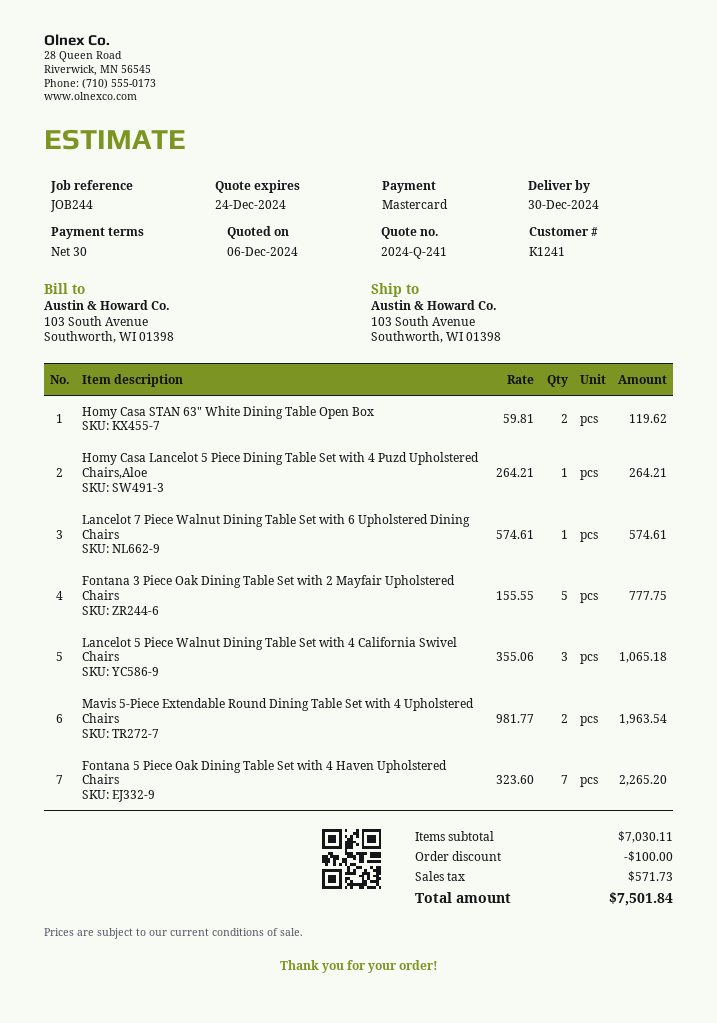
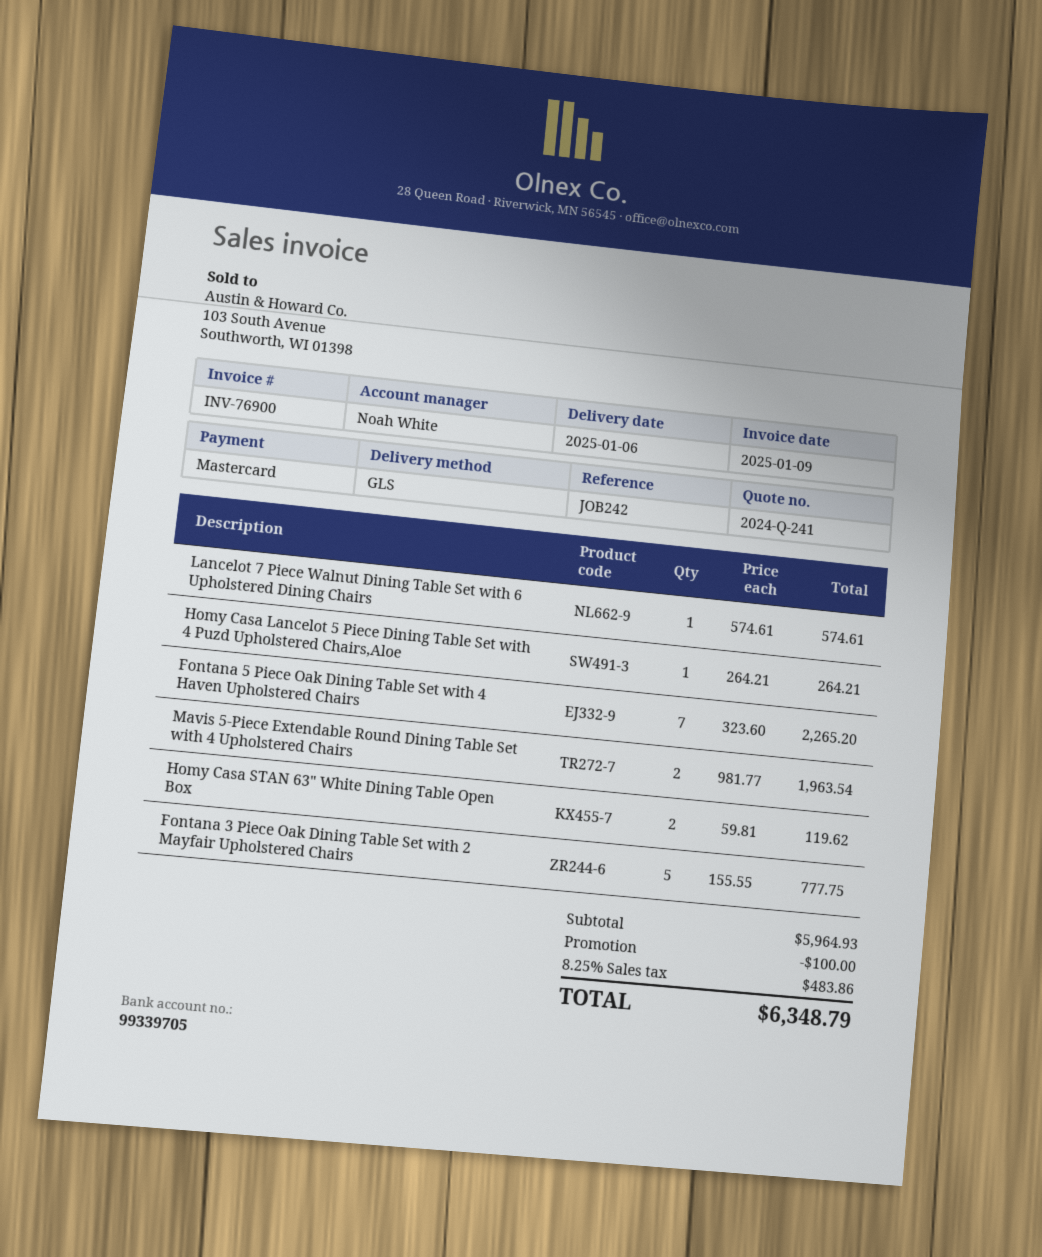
delivery date: 2024-12-30 -> 2025-01-06
reference: JOB244 -> JOB242
Lancelot 5 Piece Walnut Dining Table Set with 4 California Swivel Chairs: 3 x 355.06 = 1065.18 -> none
subtotal: 7030.11 -> 5964.93
tax: 571.73 -> 483.86
total: 7501.84 -> 6348.79

